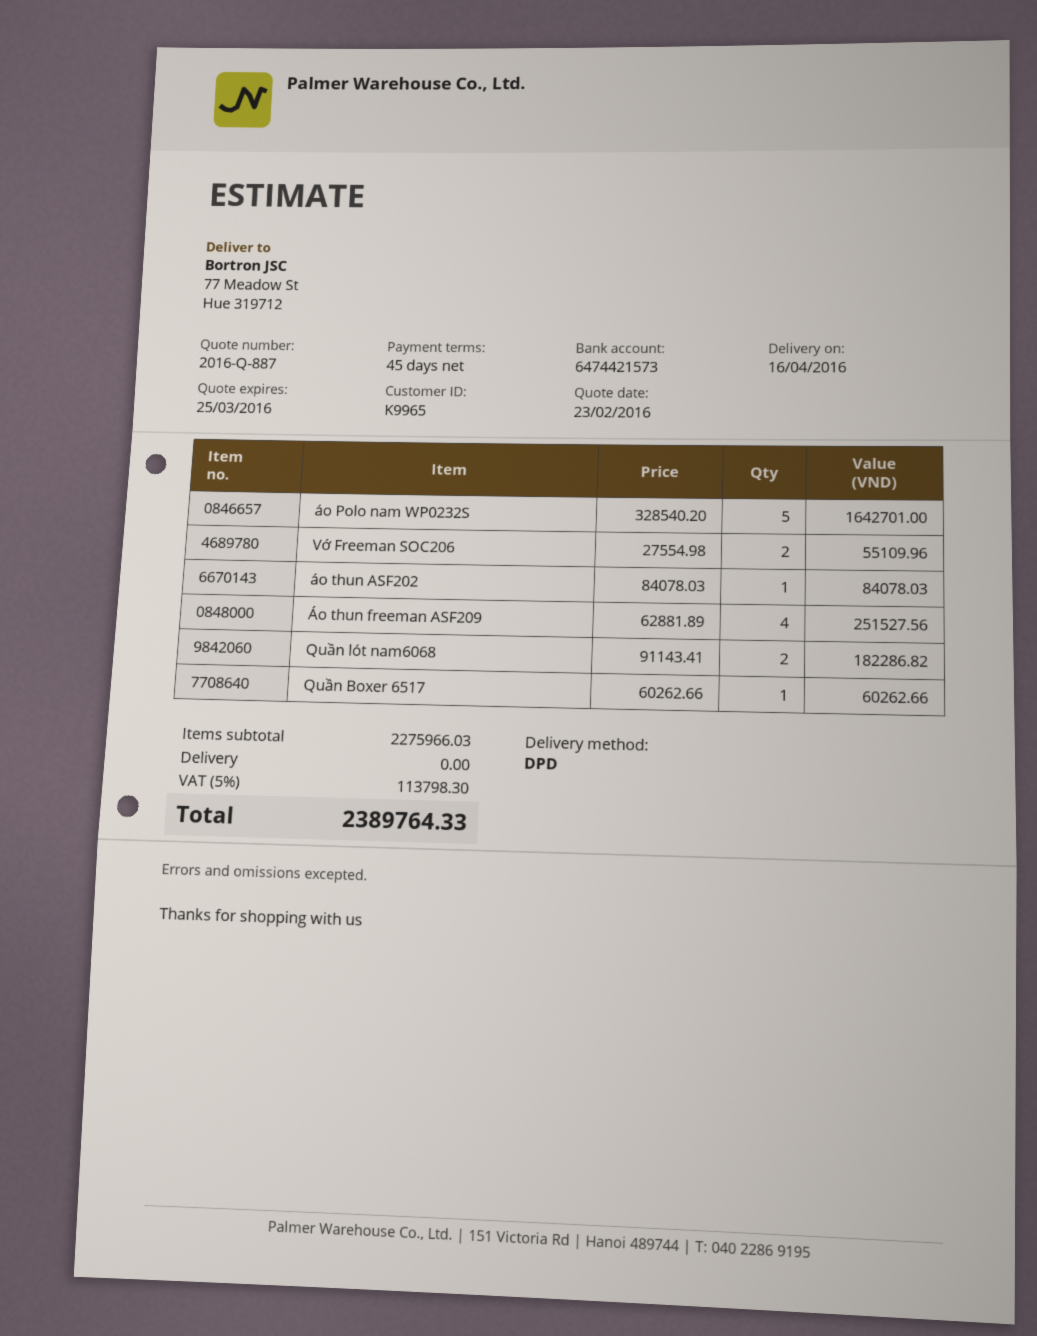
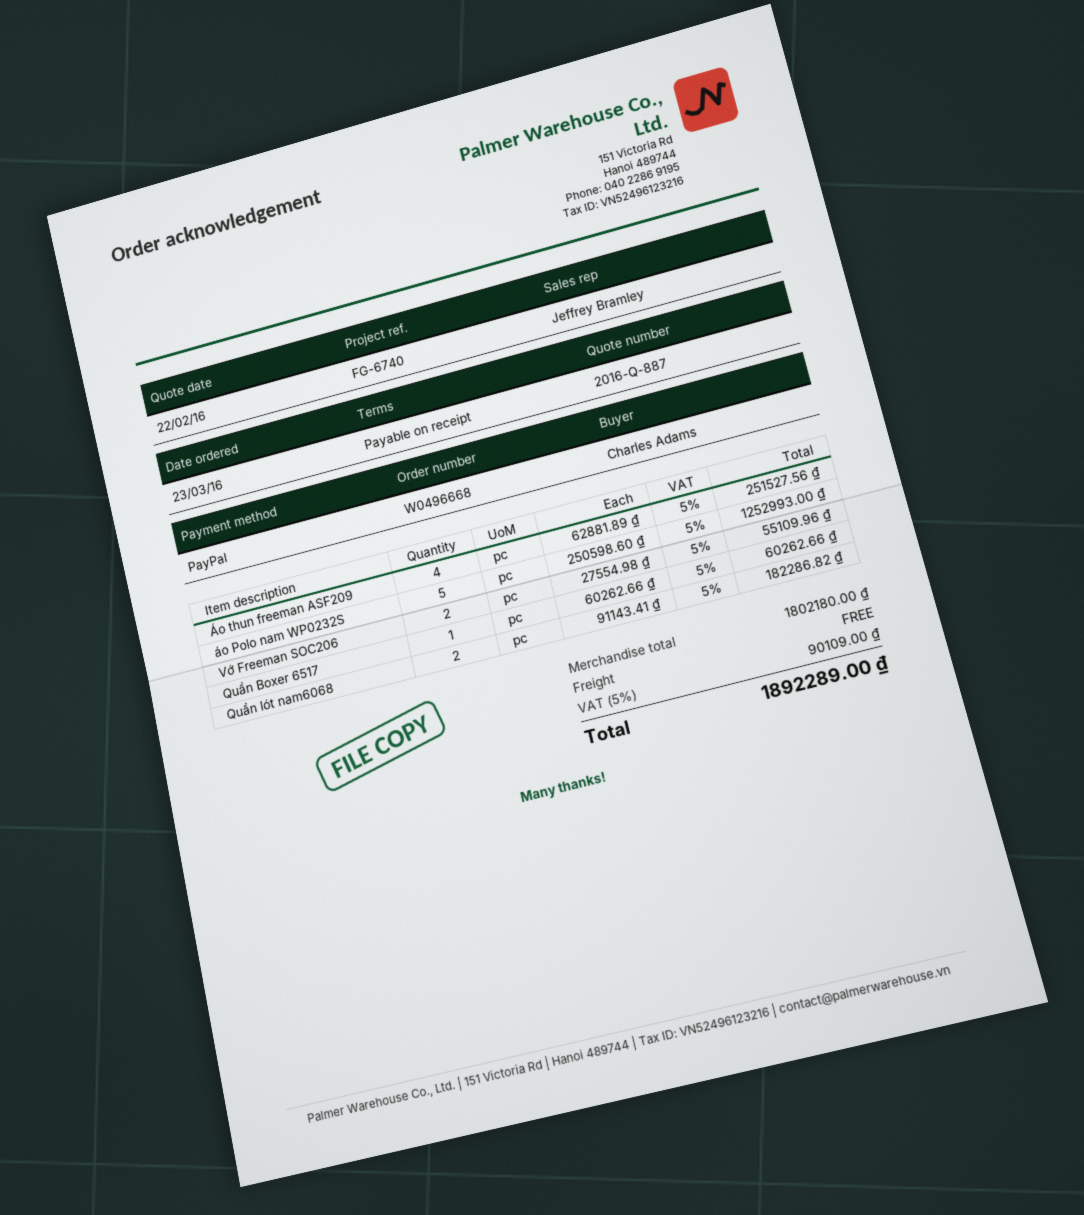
quote date: 2016-02-23 -> 2016-02-22
payment terms: 45 days -> on receipt
áo Polo nam WP0232S: 5 x 328540.20 = 1642701.00 -> 5 x 250598.60 = 1252993.00
áo thun ASF202: 1 x 84078.03 = 84078.03 -> none
subtotal: 2275966.03 -> 1802180.00
tax: 5% = 113798.30 -> 5% = 90109.00
total: 2389764.33 -> 1892289.00

